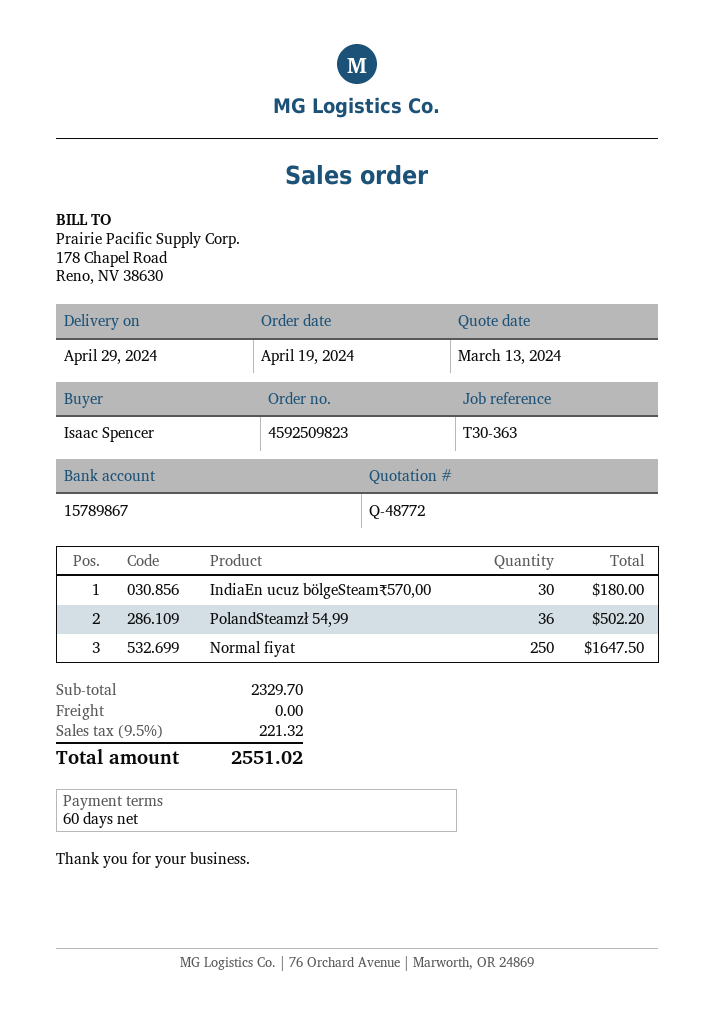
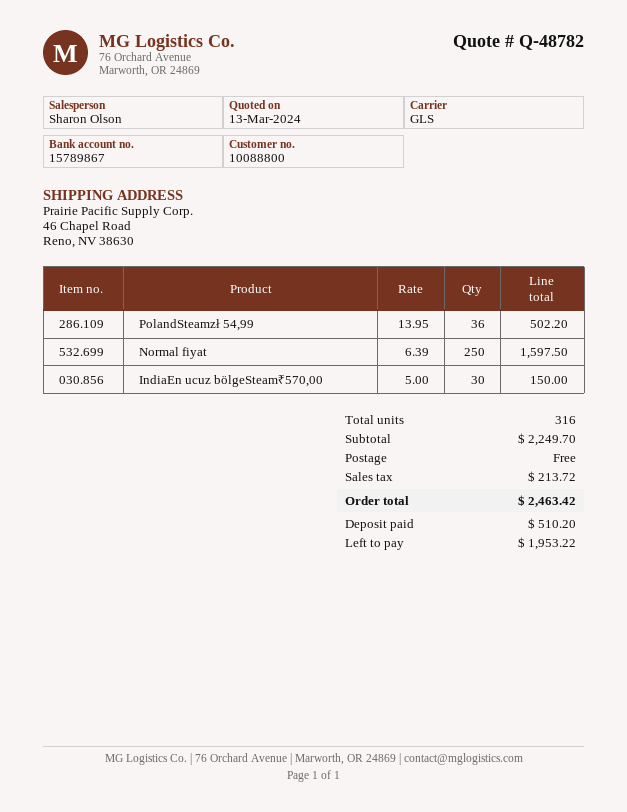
quote number: Q-48772 -> Q-48782
IndiaEn ucuz bölgeSteam₹570,00: 30 for 180.00 -> 30 for 150.00
Normal fiyat: 250 for 1647.50 -> 250 for 1597.50
subtotal: 2329.70 -> 2249.70
tax: 221.32 -> 213.72
total: 2551.02 -> 2463.42

